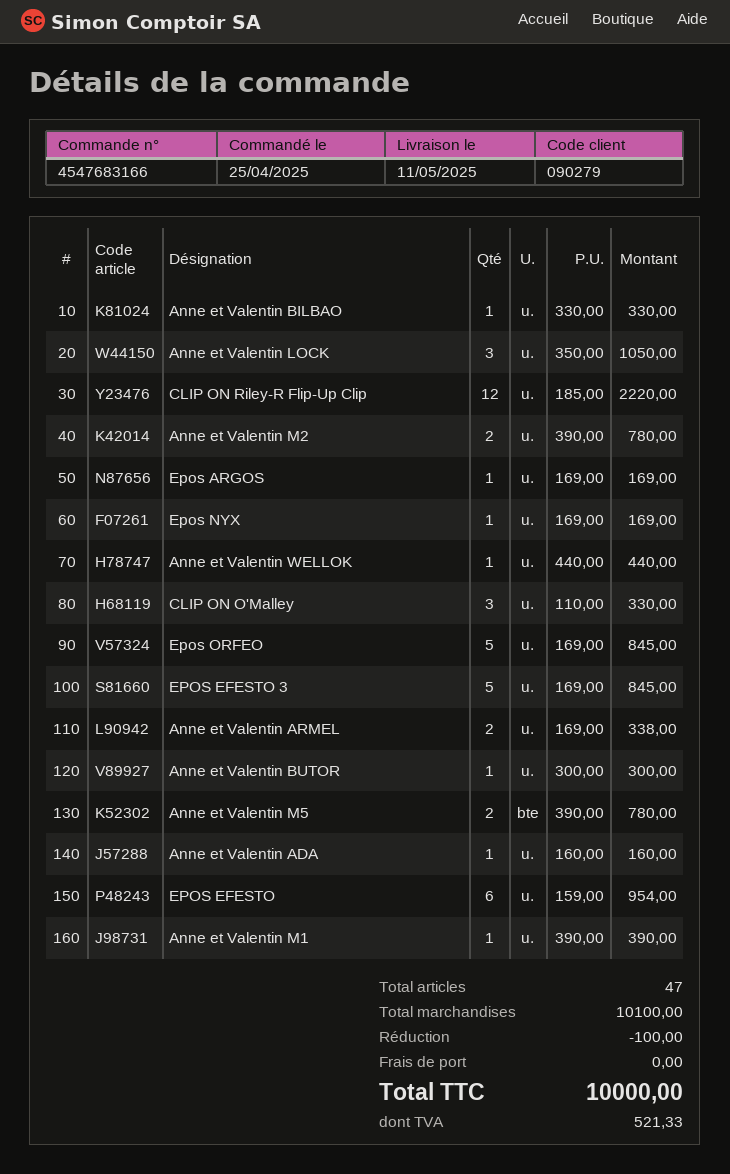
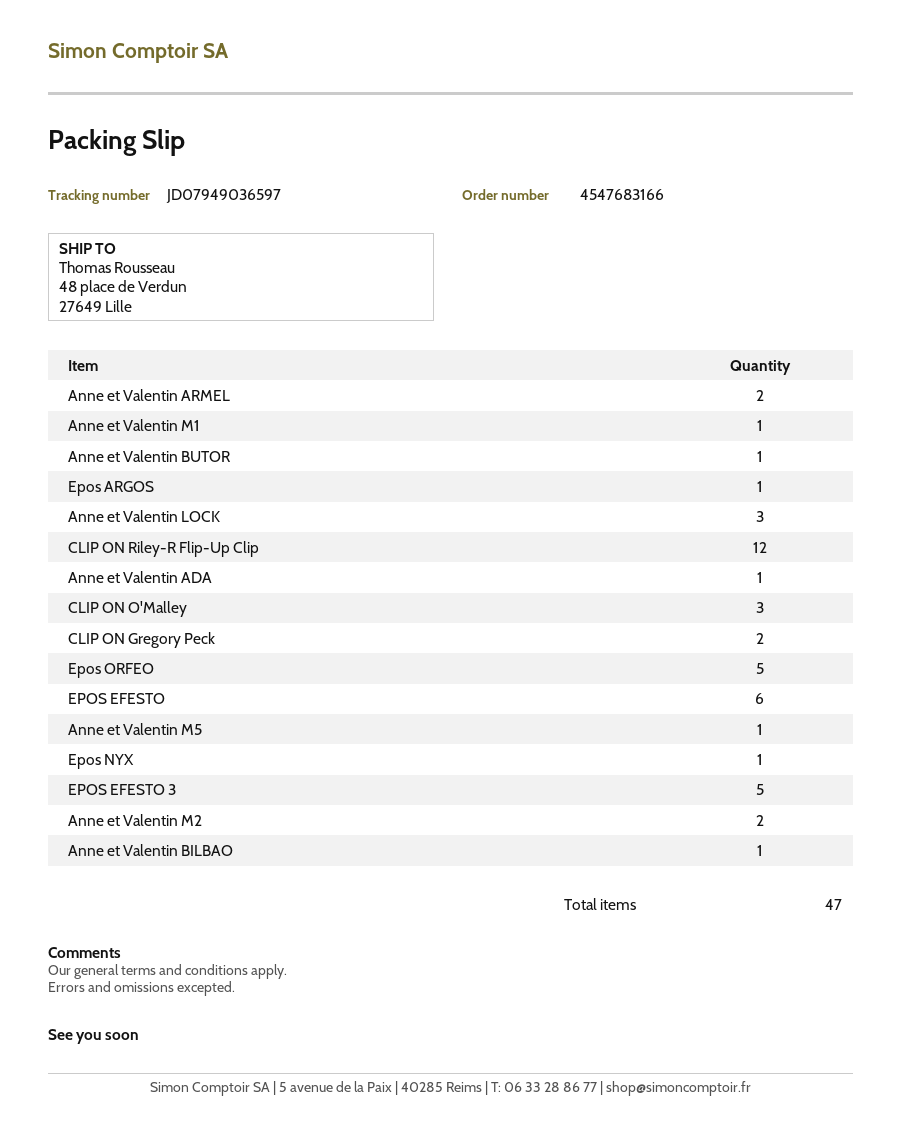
Anne et Valentin WELLOK: 1 -> none
Anne et Valentin M5: 2 -> 1
CLIP ON Gregory Peck: none -> 2

